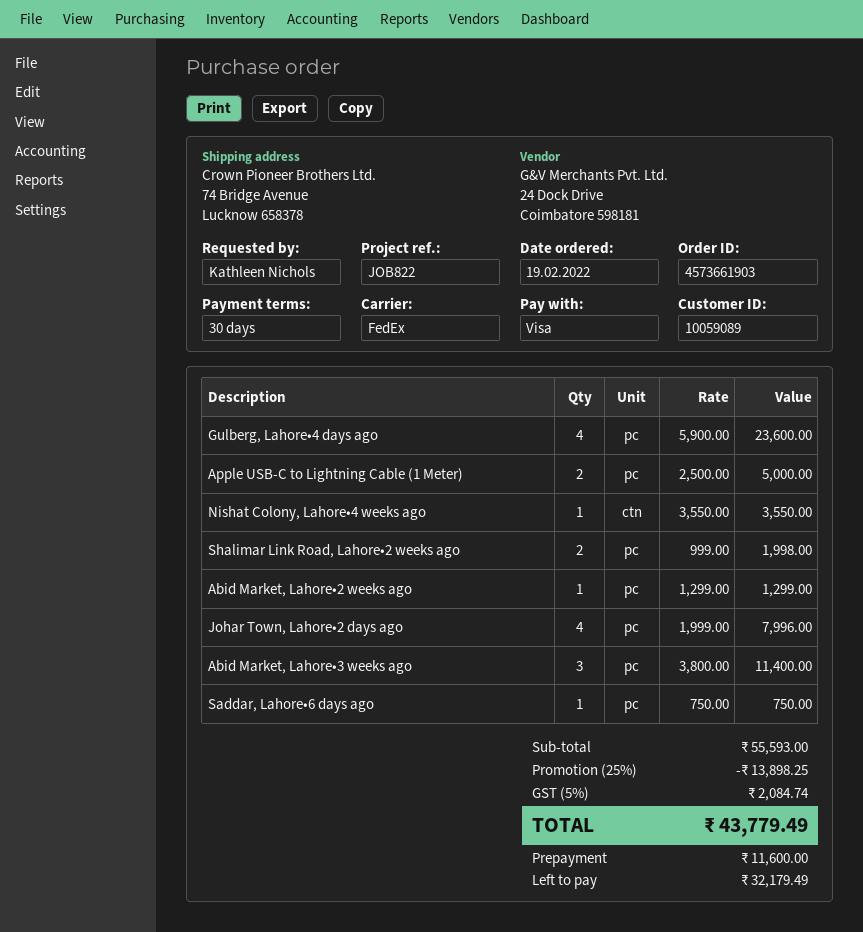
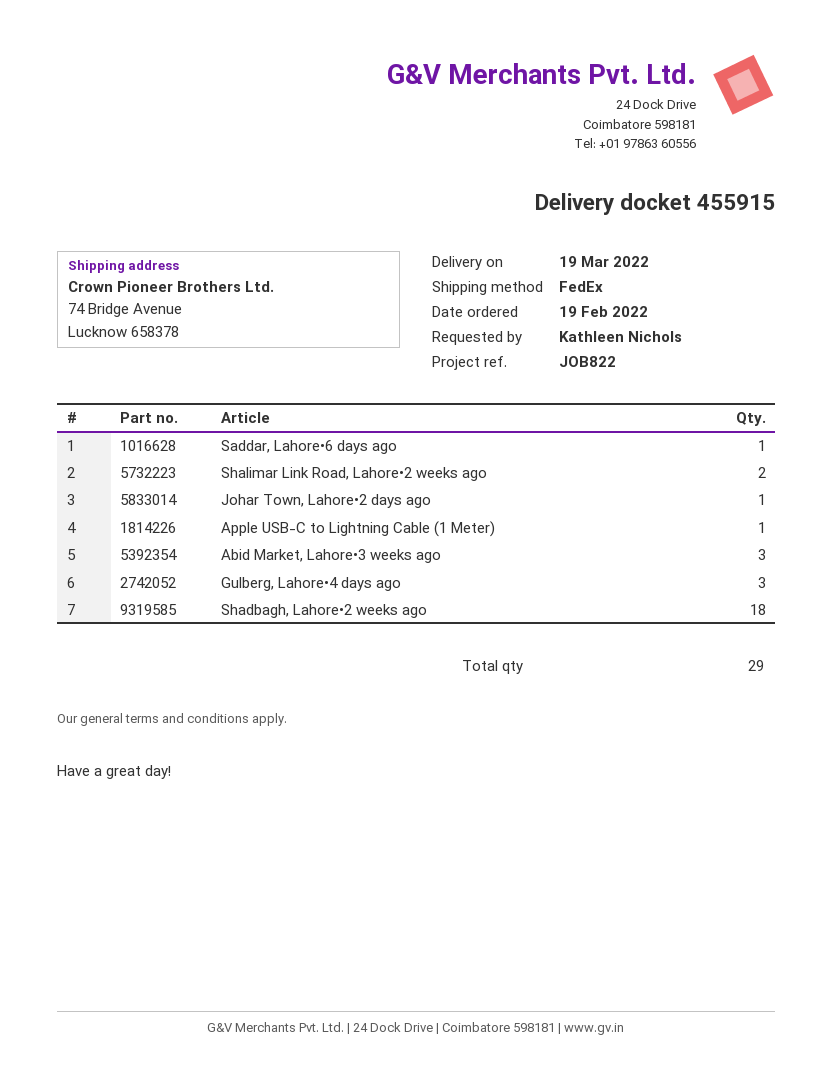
Gulberg, Lahore•4 days ago: 4 -> 3
Apple USB-C to Lightning Cable (1 Meter): 2 -> 1
Nishat Colony, Lahore•4 weeks ago: 1 -> none
Abid Market, Lahore•2 weeks ago: 1 -> none
Johar Town, Lahore•2 days ago: 4 -> 1
Shadbagh, Lahore•2 weeks ago: none -> 18

